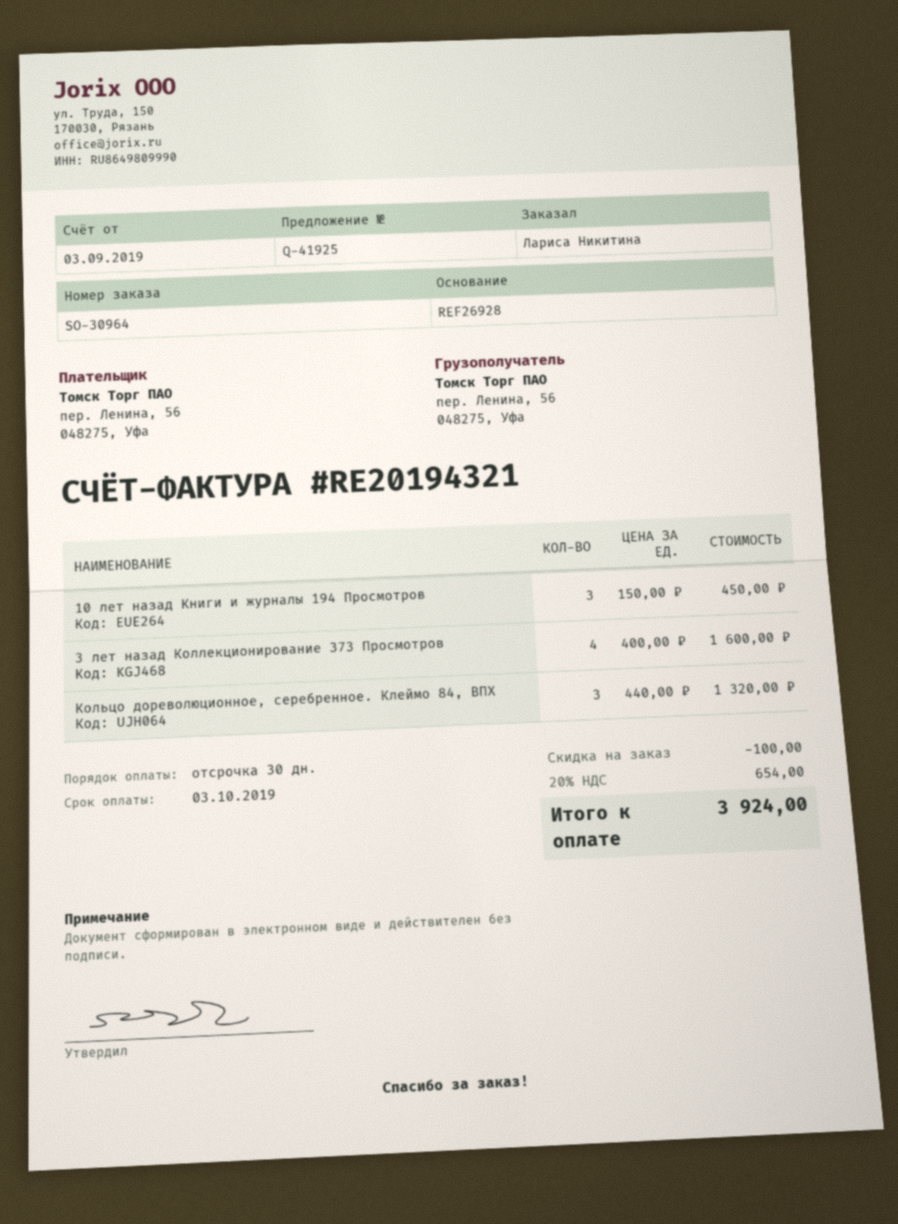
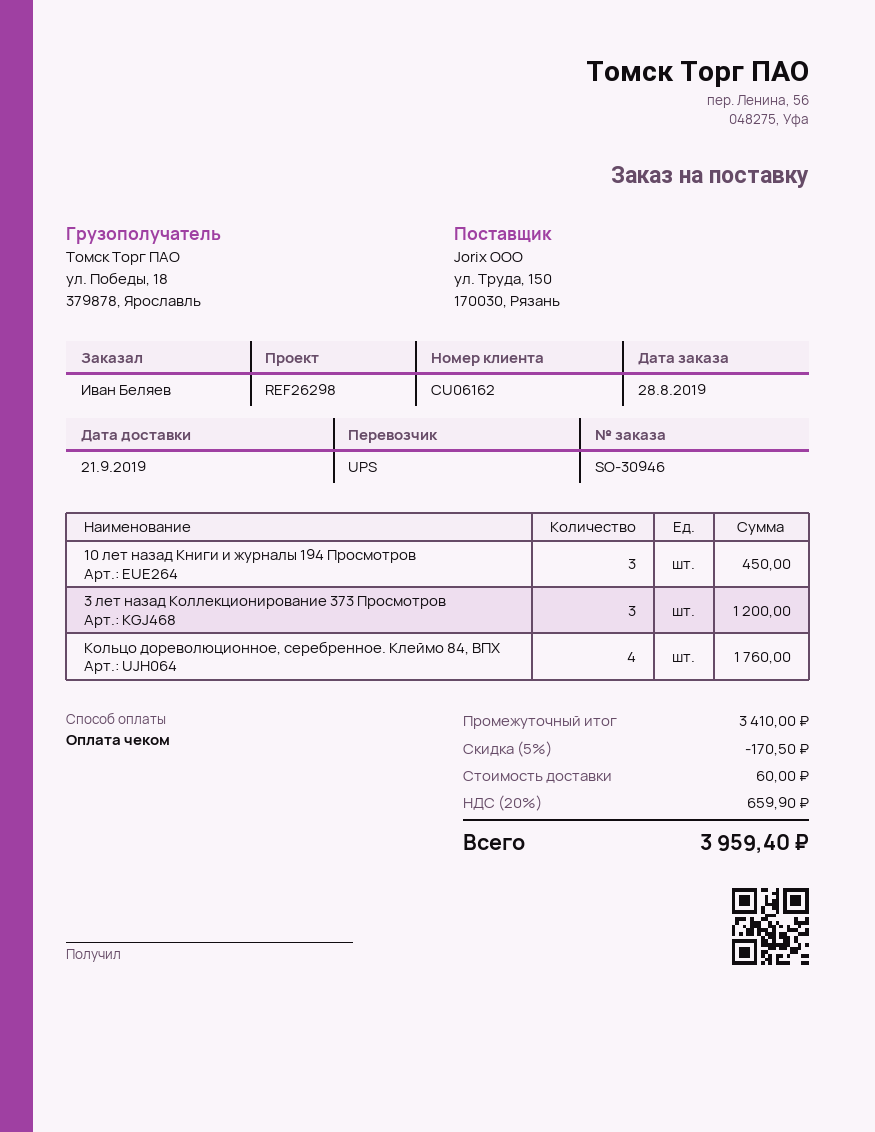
order number: SO-30964 -> SO-30946
reference: REF26928 -> REF26298
ordered by: Лариса Никитина -> Иван Беляев
ship to: пер. Ленина, 56, 048275, Уфа -> ул. Победы, 18, 379878, Ярославль
3 лет назад Коллекционирование 373 Просмотров: 4 for 1600.00 -> 3 for 1200.00
Кольцо дореволюционное, серебренное. Клеймо 84, ВПХ: 3 for 1320.00 -> 4 for 1760.00
discount: 100.00 -> 170.50
shipping: none -> 60.00
tax: 20% = 654.00 -> 20% = 659.90
total: 3924.00 -> 3959.40

